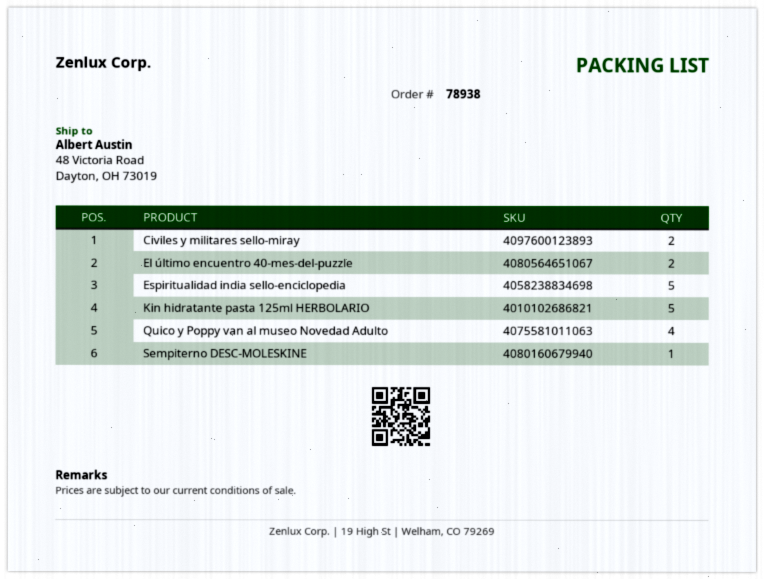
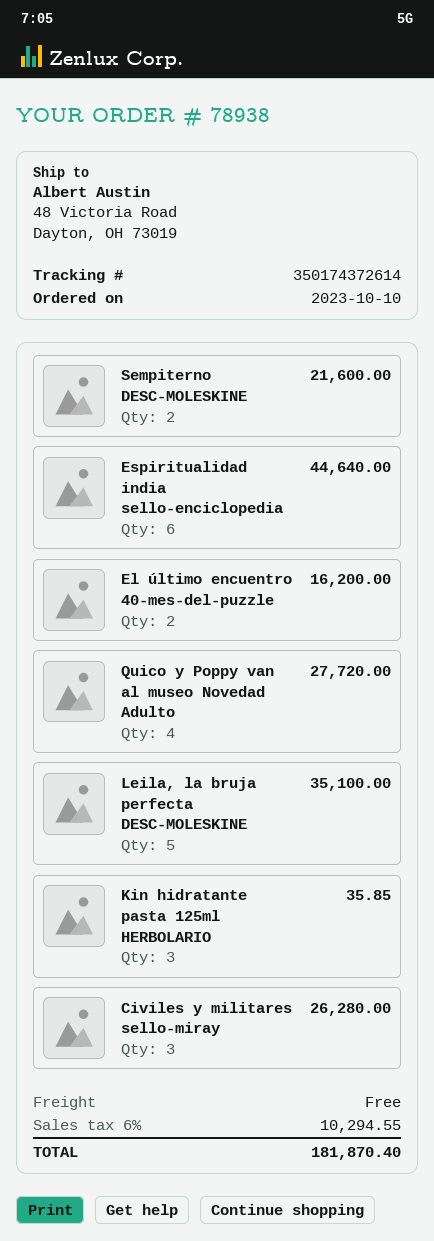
Civiles y militares sello-miray: 2 -> 3
Espiritualidad india sello-enciclopedia: 5 -> 6
Kin hidratante pasta 125ml HERBOLARIO: 5 -> 3
Sempiterno DESC-MOLESKINE: 1 -> 2
Leila, la bruja perfecta DESC-MOLESKINE: none -> 5

